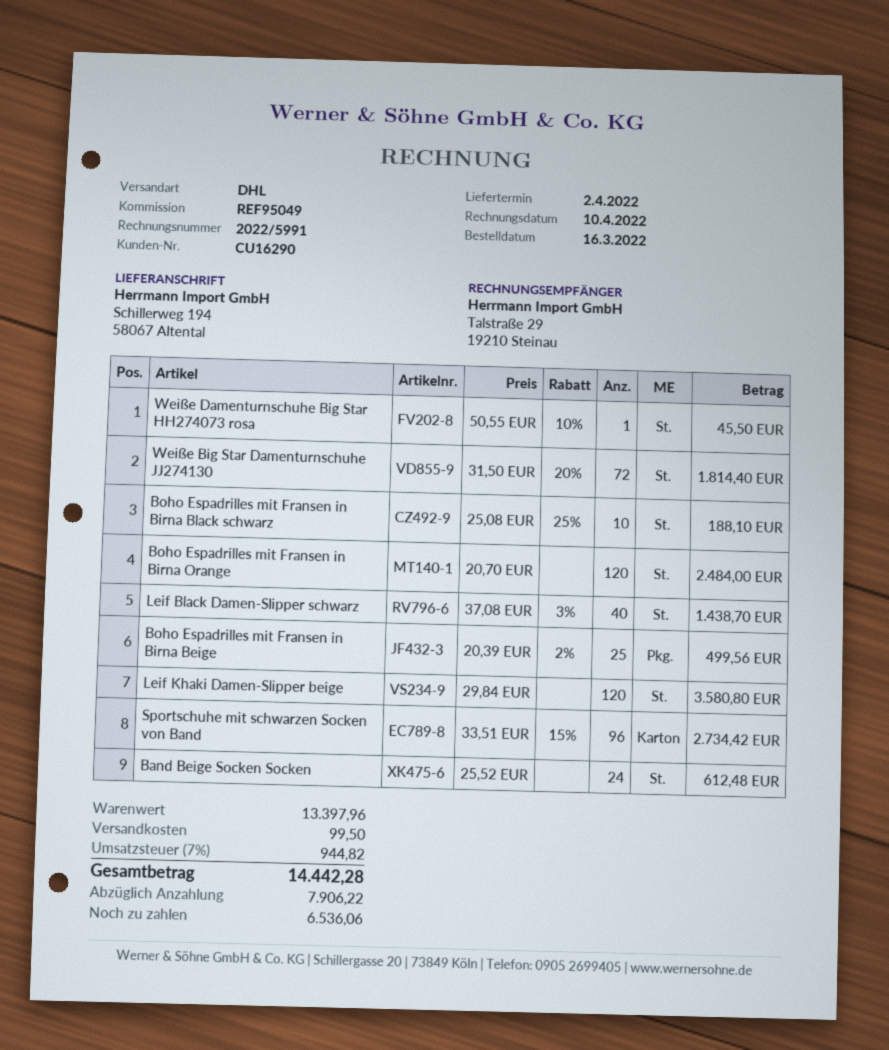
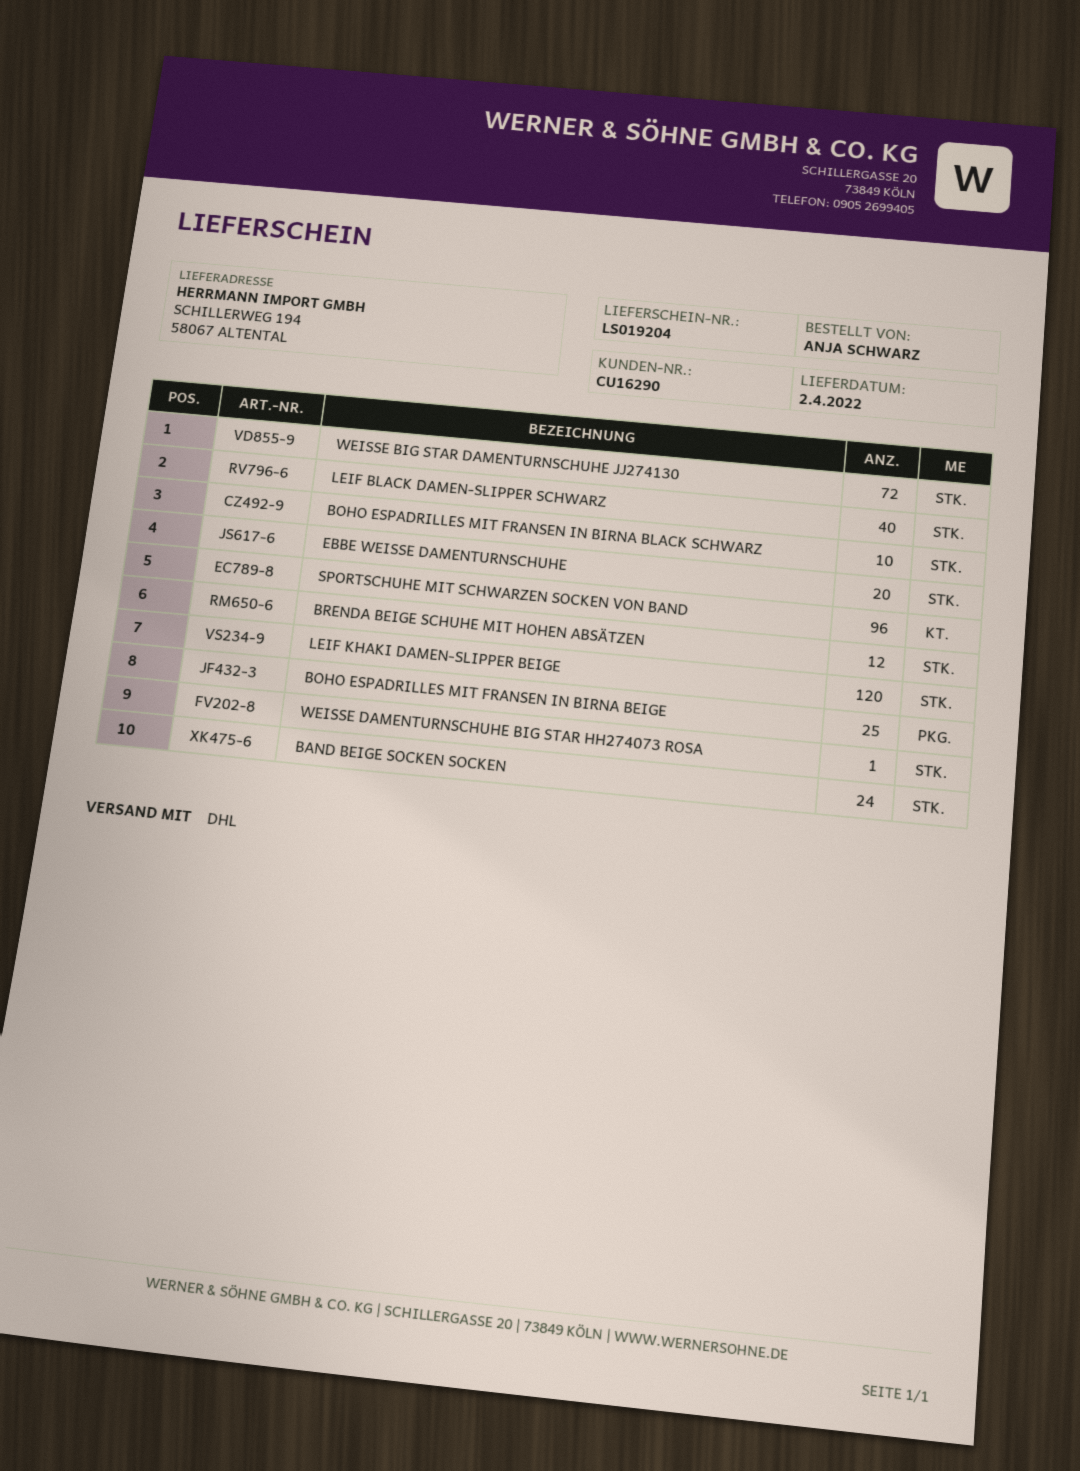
Boho Espadrilles mit Fransen in Birna Orange: 120 -> none
EBBE WEISSE DAMENTURNSCHUHE: none -> 20
BRENDA BEIGE SCHUHE MIT HOHEN ABSÄTZEN: none -> 12

